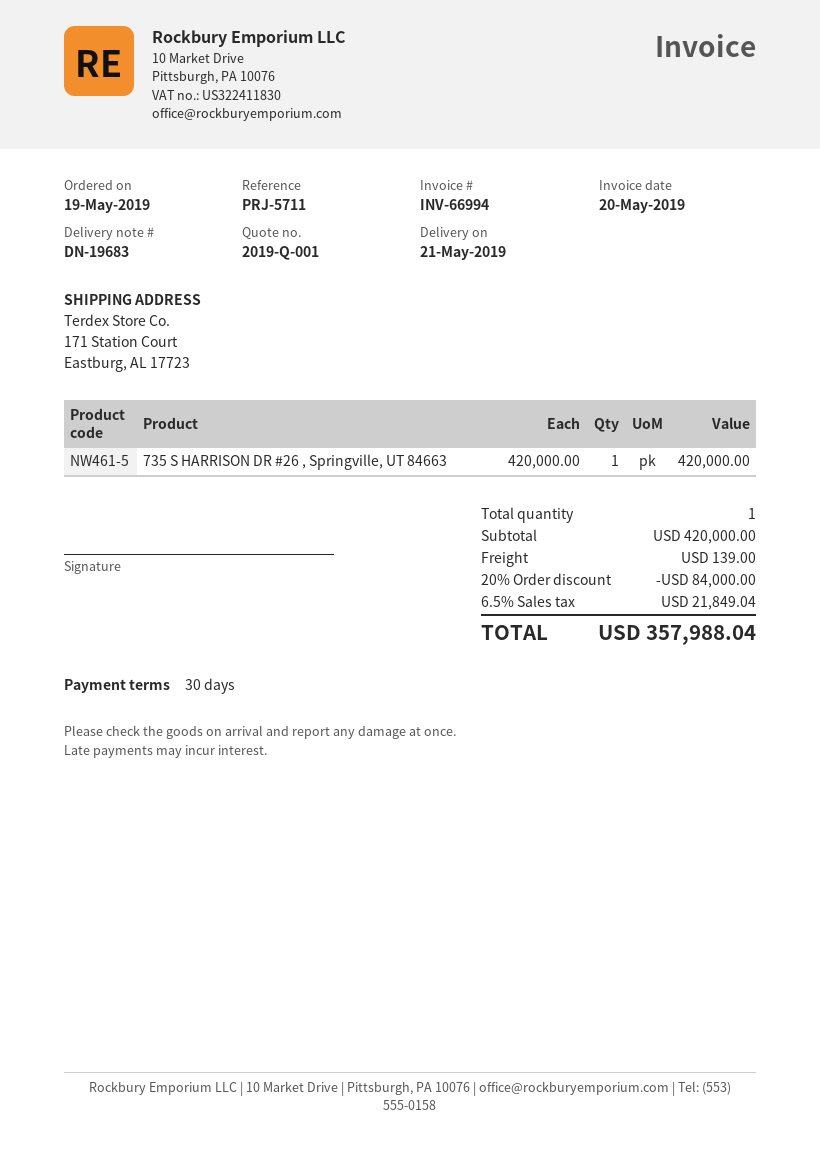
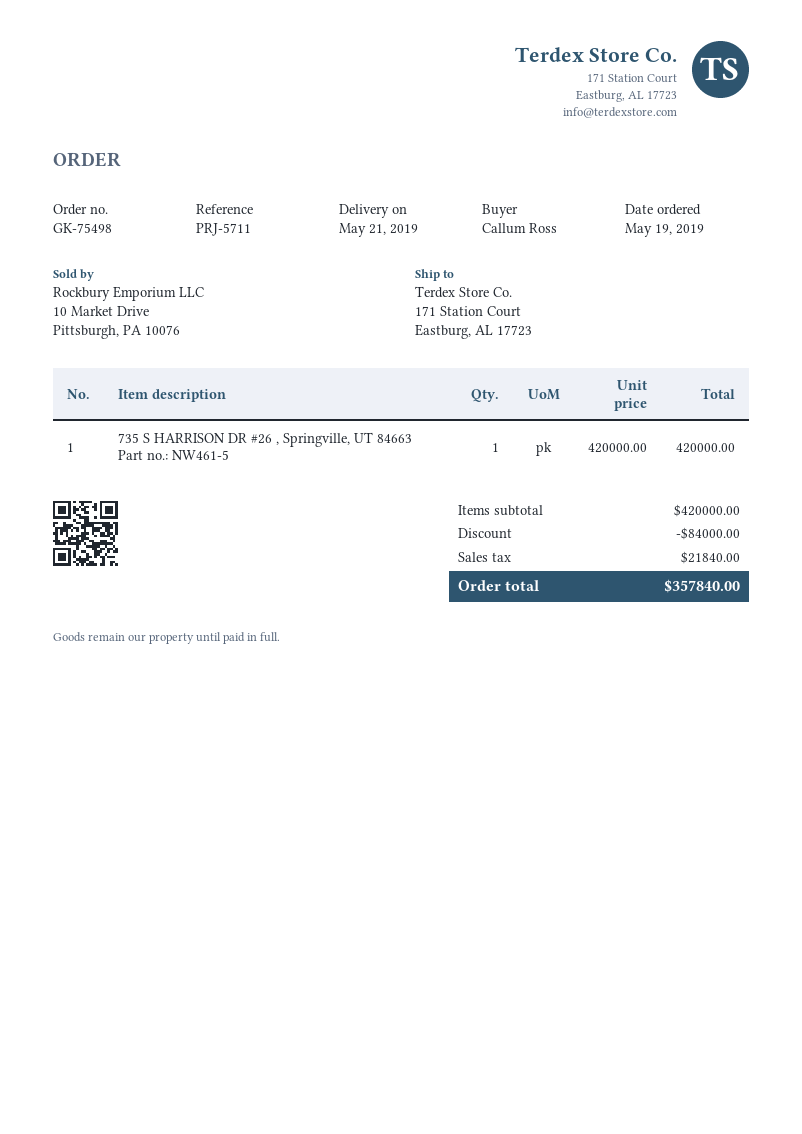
shipping: 139.00 -> none
tax: 21849.04 -> 21840.00
total: 357988.04 -> 357840.00

